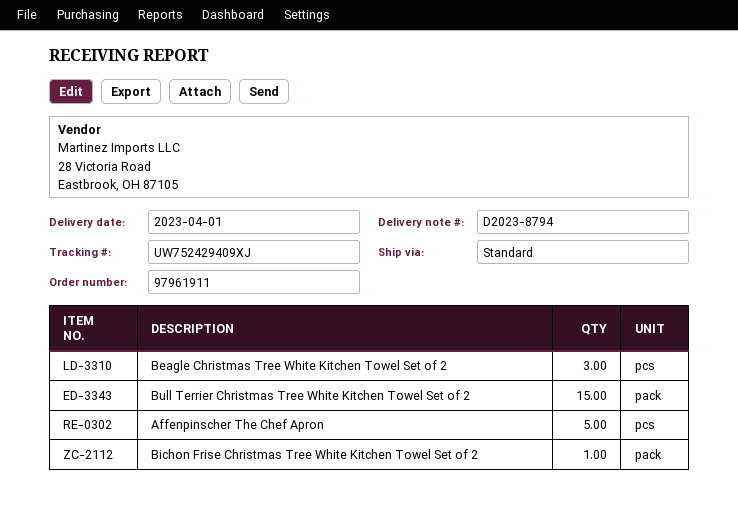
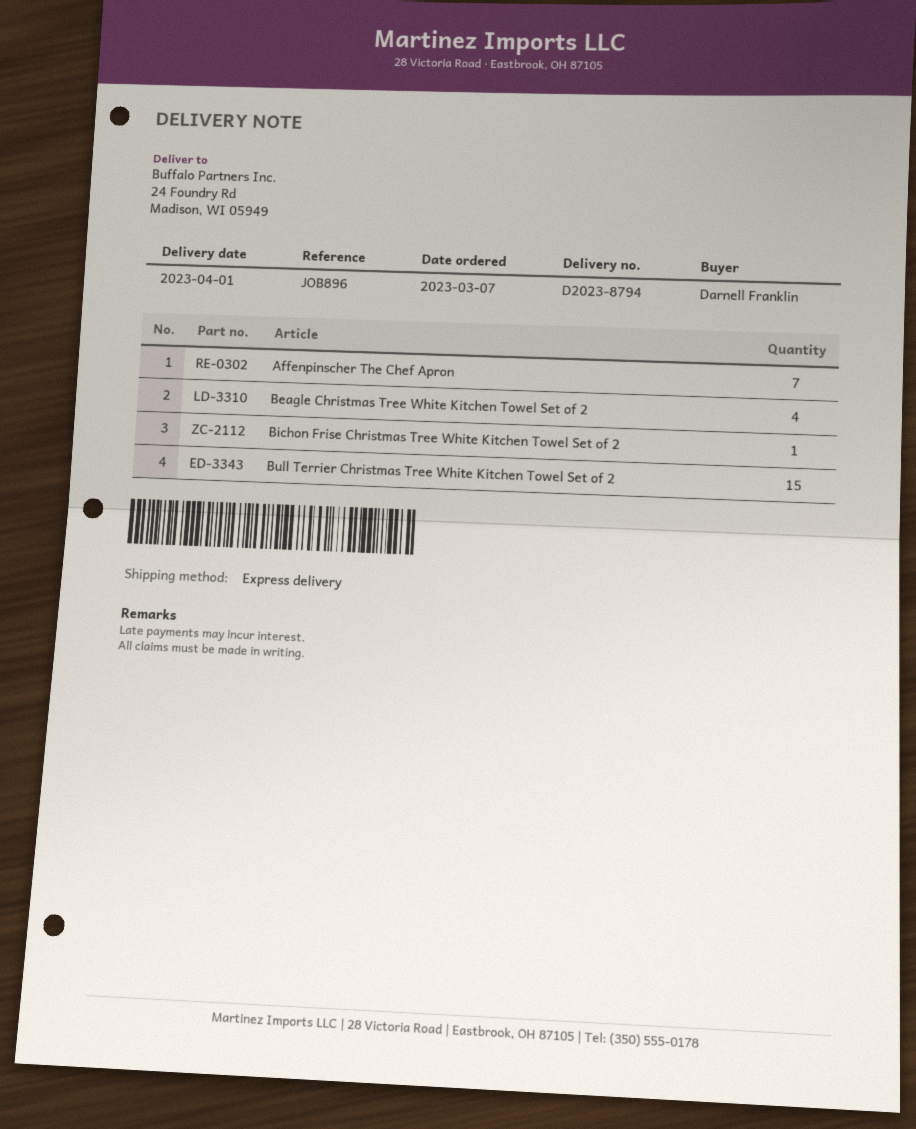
shipping method: standard -> express
Beagle Christmas Tree White Kitchen Towel Set of 2: 3 -> 4
Affenpinscher The Chef Apron: 5 -> 7

